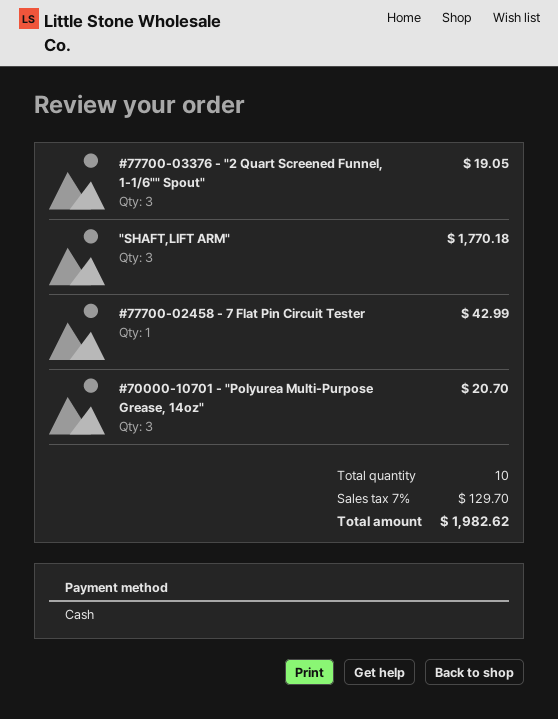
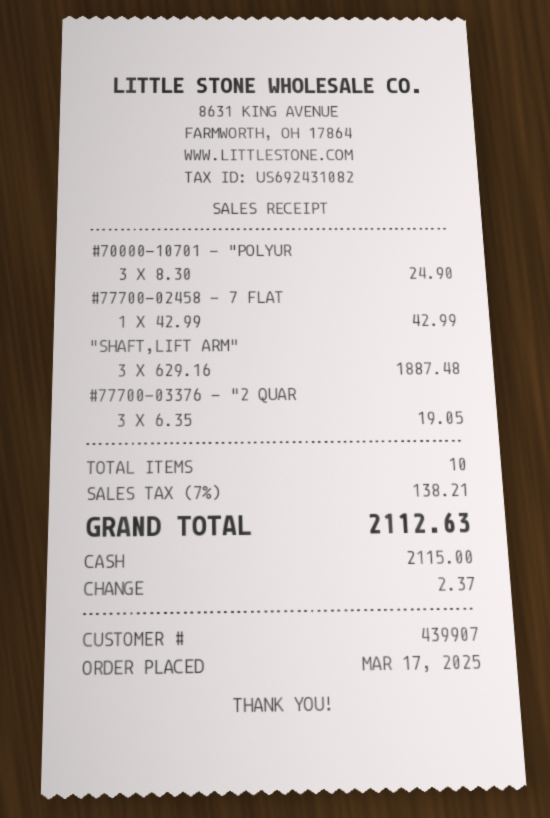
"SHAFT,LIFT ARM": 3 for 1770.18 -> 3 for 1887.48
#70000-10701 - "Polyurea Multi-Purpose Grease, 14oz": 3 for 20.70 -> 3 for 24.90
tax: 7% = 129.70 -> 7% = 138.21
total: 1982.62 -> 2112.63

